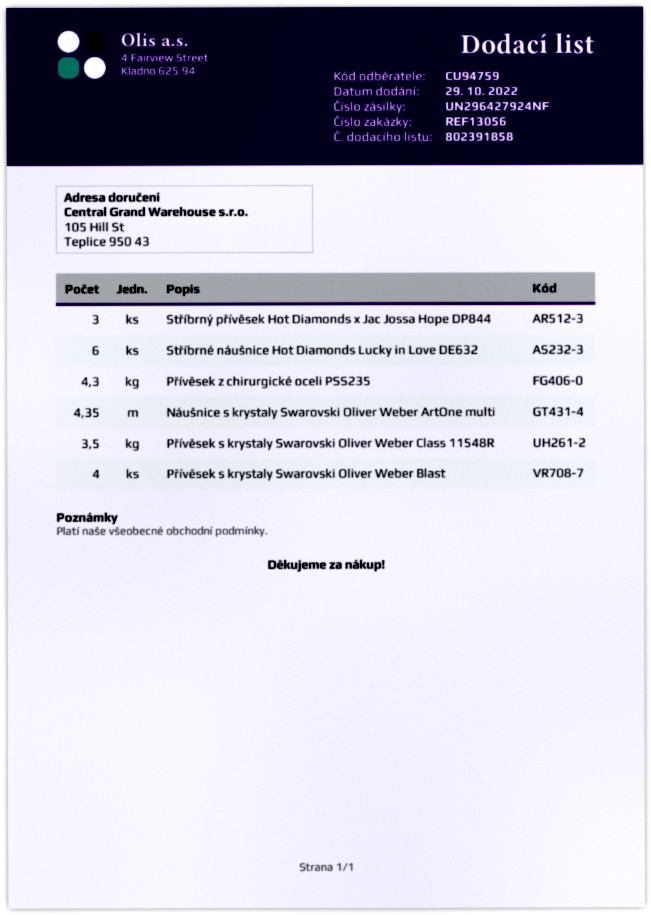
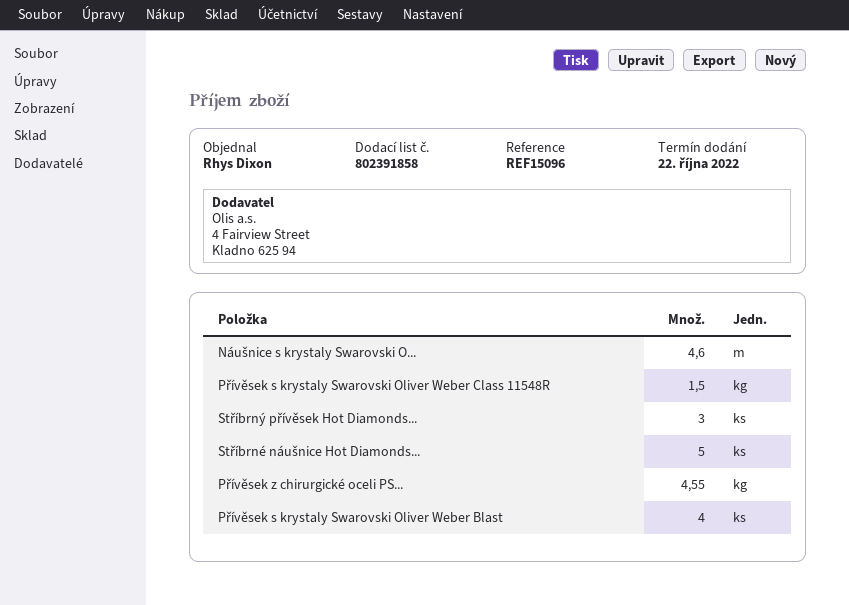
delivery date: 2022-10-29 -> 2022-10-22
reference: REF13056 -> REF15096
Stříbrné náušnice Hot Diamonds Lucky in Love DE632: 6 -> 5
Přívěsek z chirurgické oceli PSS235: 4.3 -> 4.55
Náušnice s krystaly Swarovski Oliver Weber ArtOne multi: 4.35 -> 4.6
Přívěsek s krystaly Swarovski Oliver Weber Class 11548R: 3.5 -> 1.5

